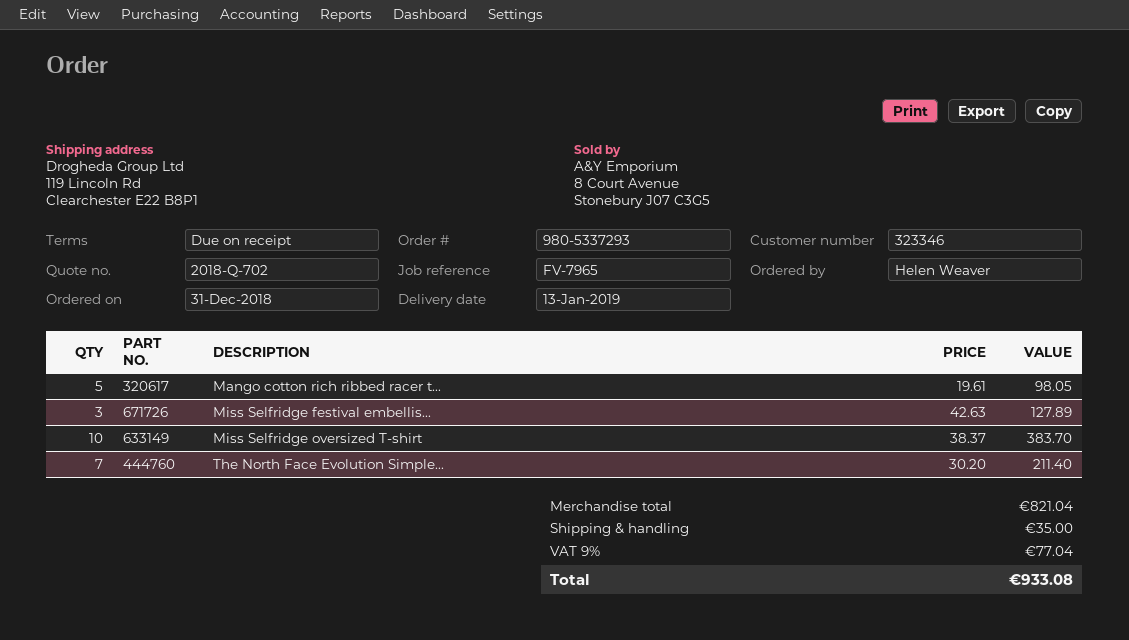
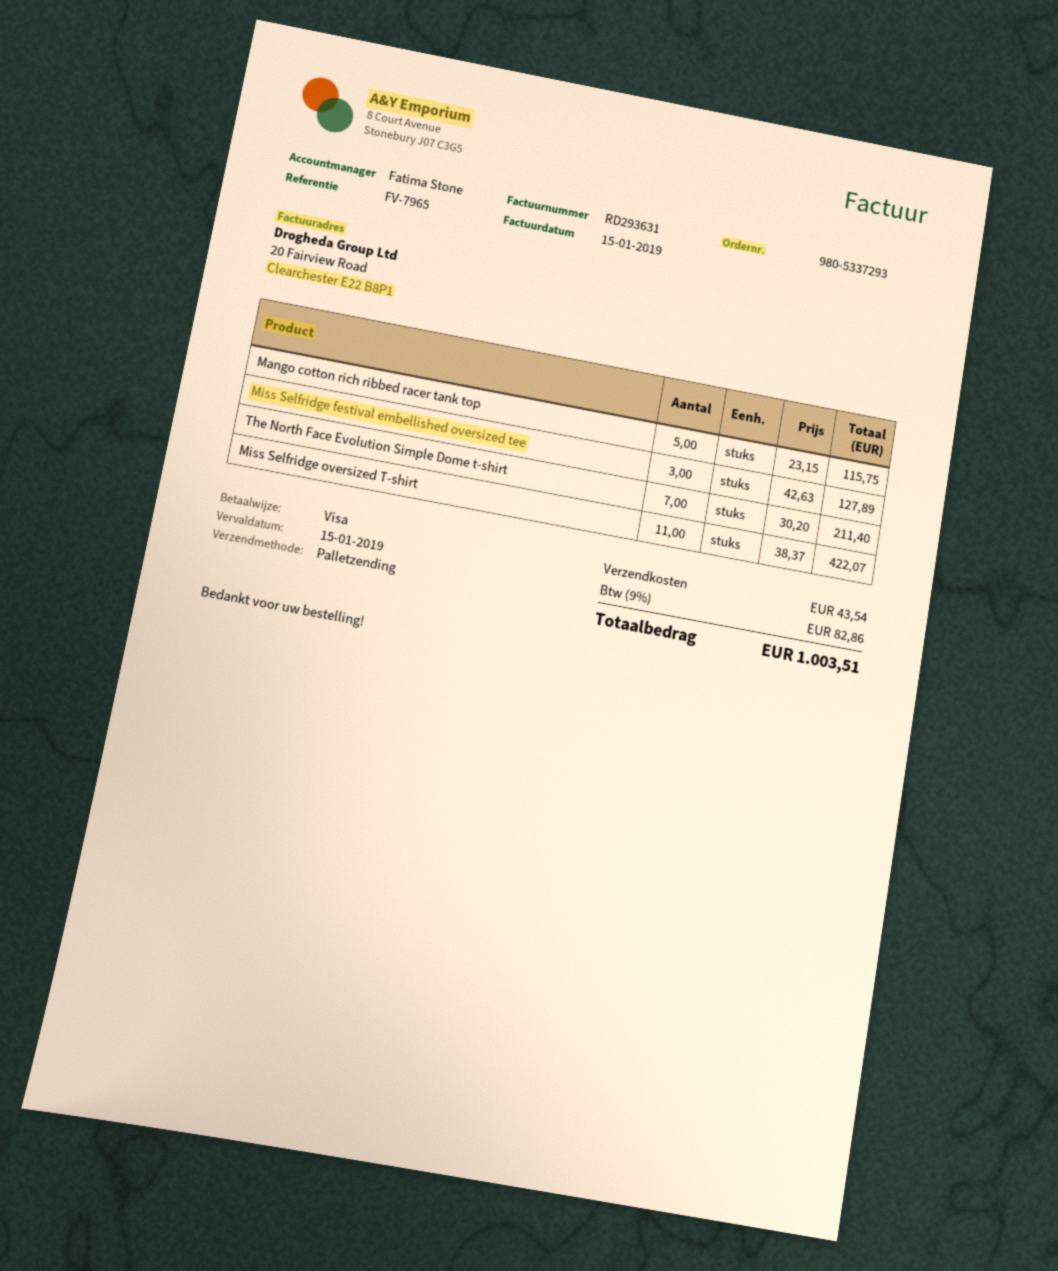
Mango cotton rich ribbed racer t...: 5 x 19.61 = 98.05 -> 5 x 23.15 = 115.75
Miss Selfridge oversized T-shirt: 10 x 38.37 = 383.70 -> 11 x 38.37 = 422.07
shipping: 35.00 -> 43.54
tax: 9% = 77.04 -> 9% = 82.86
total: 933.08 -> 1003.51

